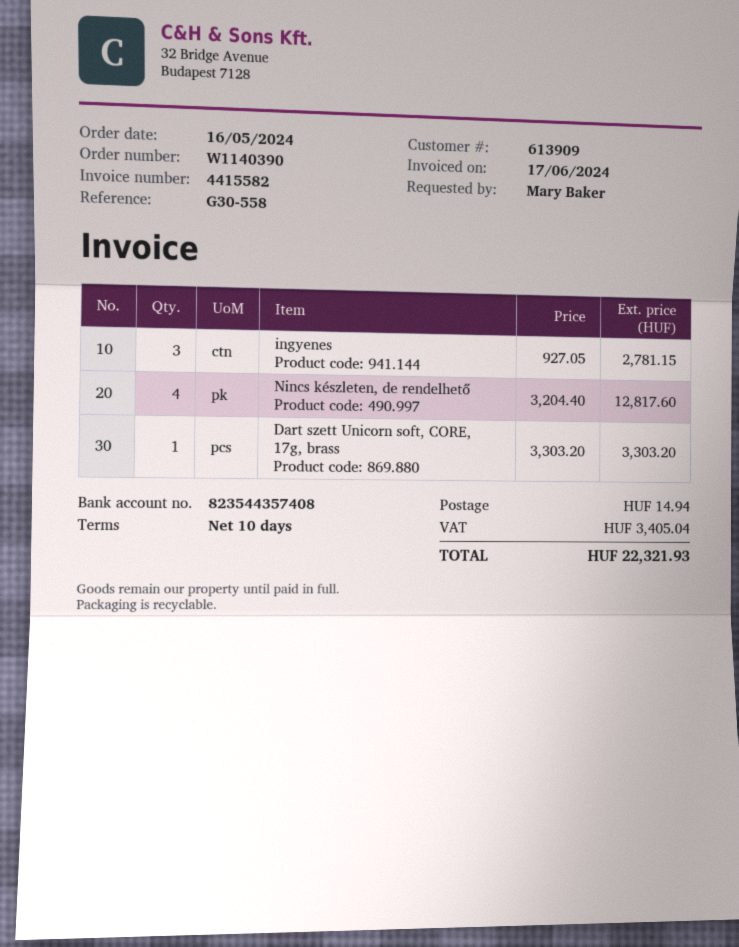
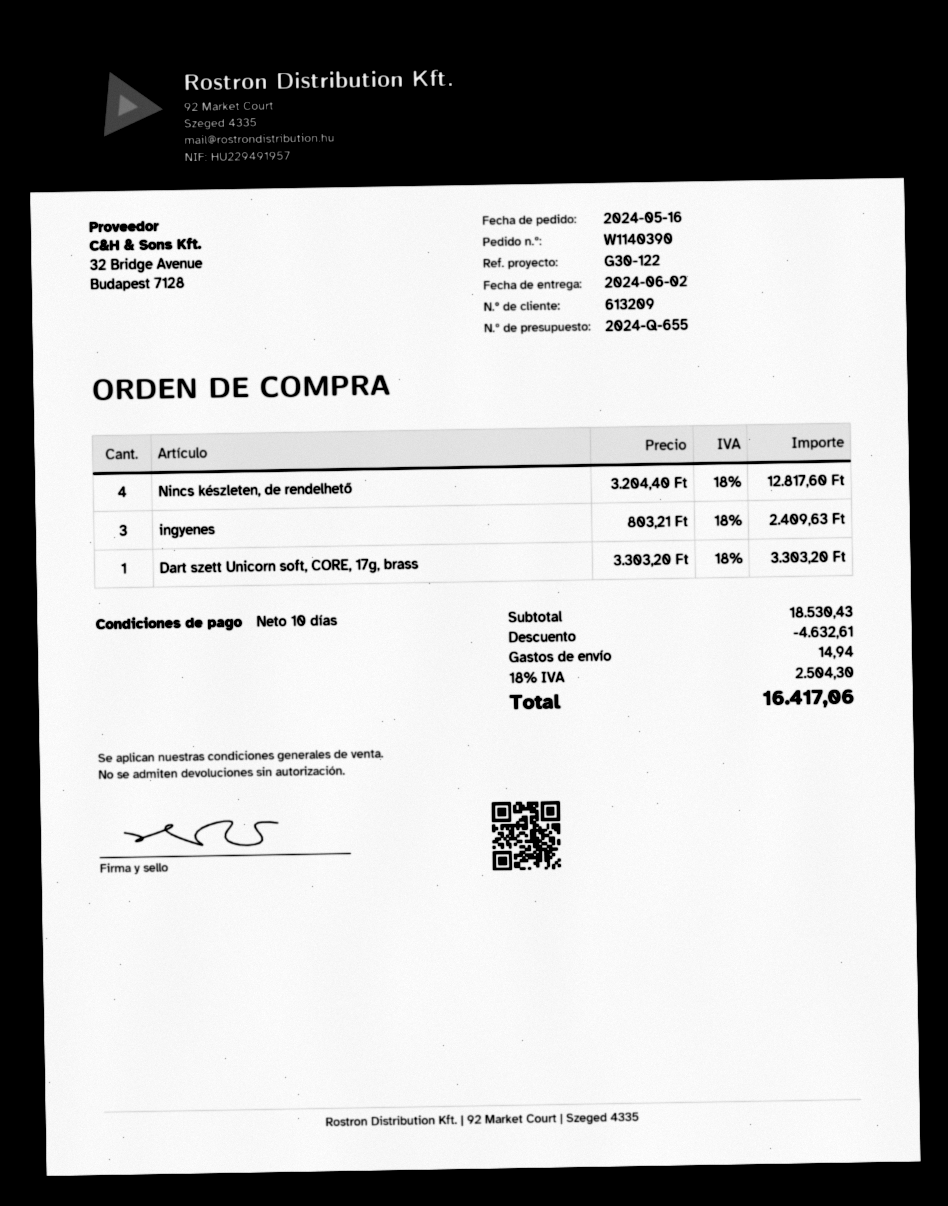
customer number: 613909 -> 613209
reference: G30-558 -> G30-122
ingyenes: 3 x 927.05 = 2781.15 -> 3 x 803.21 = 2409.63
discount: none -> 4632.61
tax: 3405.04 -> 2504.30
total: 22321.93 -> 16417.06

